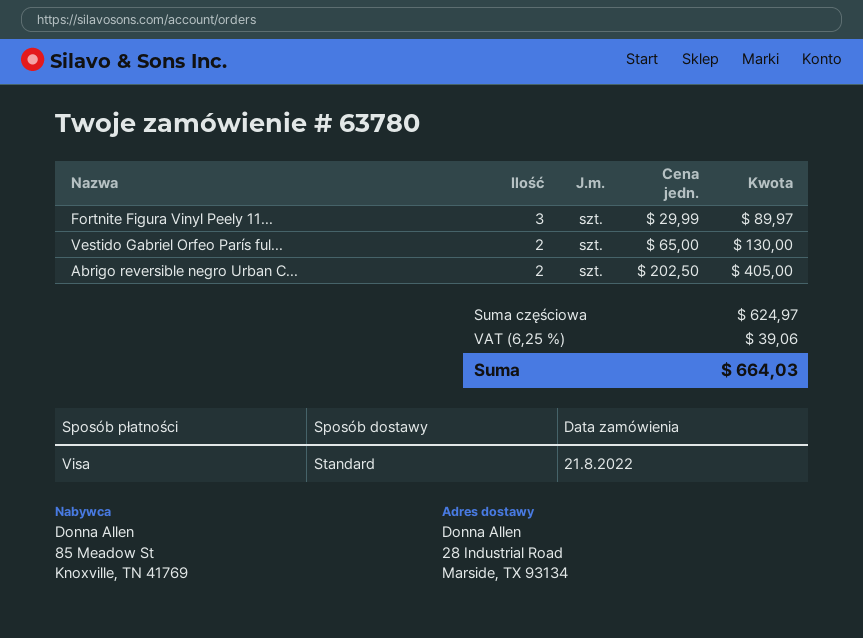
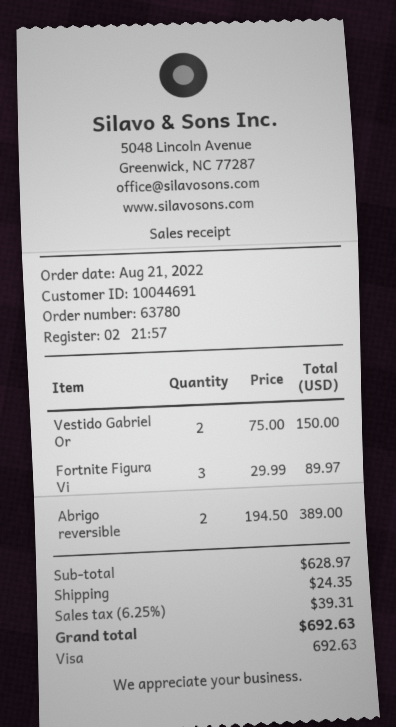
Vestido Gabriel Orfeo París ful...: 2 x 65.00 = 130.00 -> 2 x 75.00 = 150.00
Abrigo reversible negro Urban C...: 2 x 202.50 = 405.00 -> 2 x 194.50 = 389.00
subtotal: 624.97 -> 628.97
shipping: none -> 24.35
tax: 6.25% = 39.06 -> 6.25% = 39.31
total: 664.03 -> 692.63

